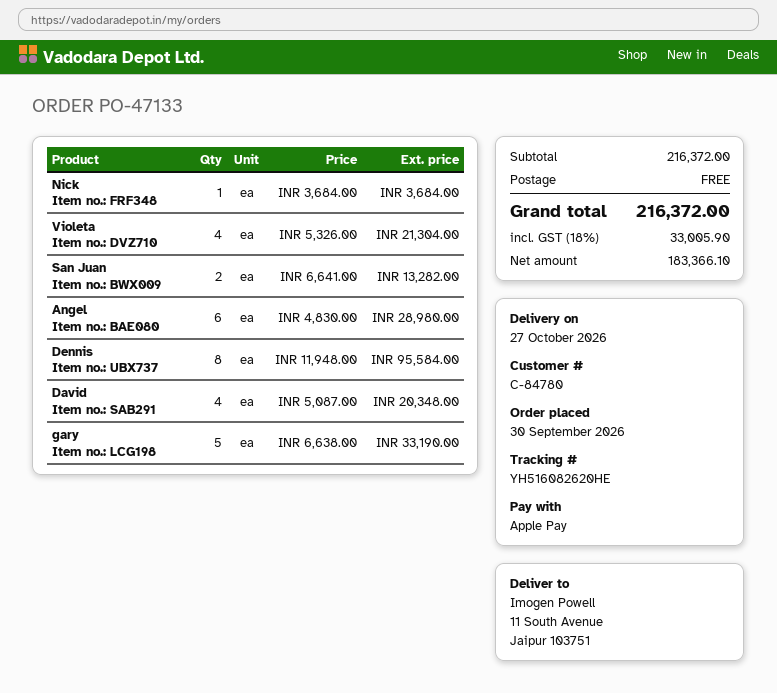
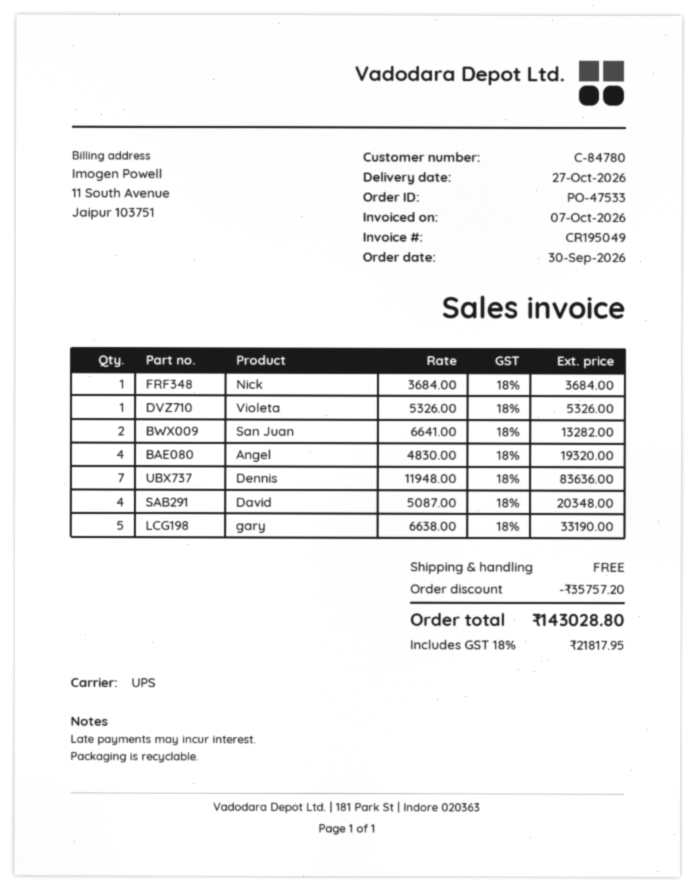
order number: PO-47133 -> PO-47533
Violeta: 4 x 5326.00 = 21304.00 -> 1 x 5326.00 = 5326.00
Angel: 6 x 4830.00 = 28980.00 -> 4 x 4830.00 = 19320.00
Dennis: 8 x 11948.00 = 95584.00 -> 7 x 11948.00 = 83636.00
discount: none -> 35757.20
tax: 18% = 33005.90 -> 18% = 21817.95
total: 216372.00 -> 143028.80

